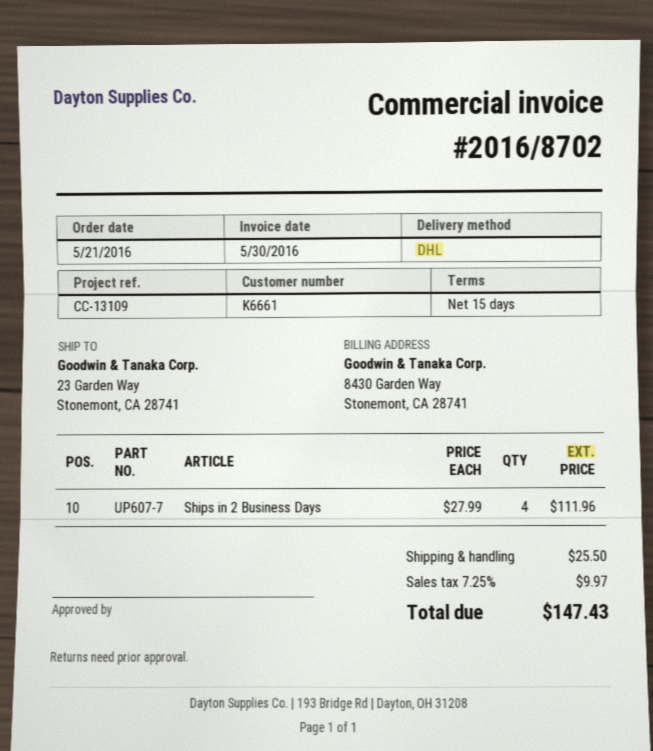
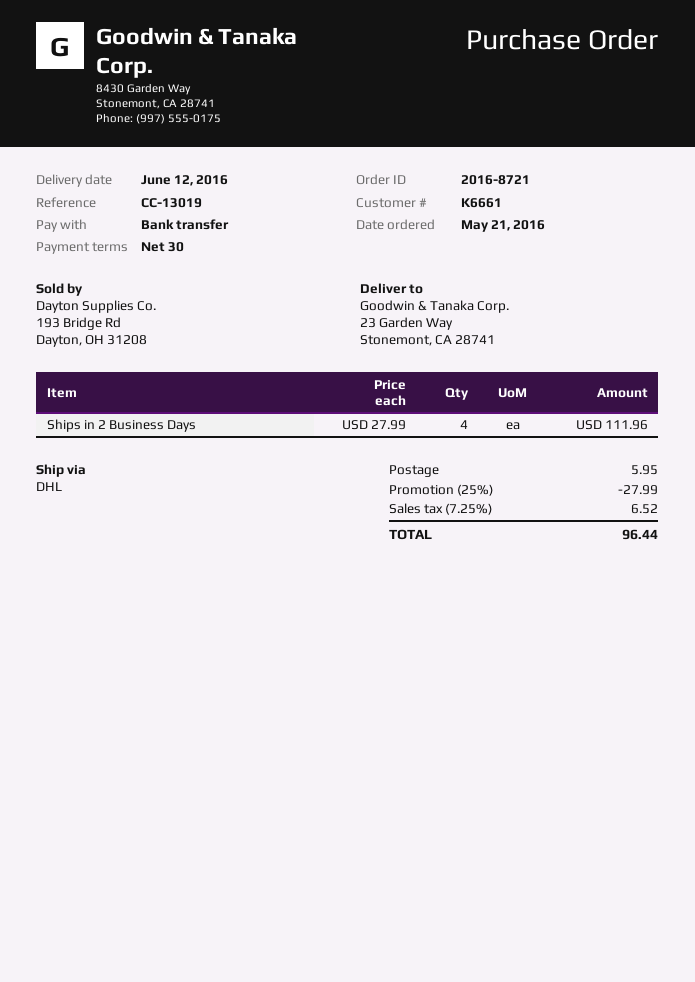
payment terms: 15 days -> 30 days
reference: CC-13109 -> CC-13019
discount: none -> 25% = 27.99
shipping: 25.50 -> 5.95
tax: 7.25% = 9.97 -> 7.25% = 6.52
total: 147.43 -> 96.44

